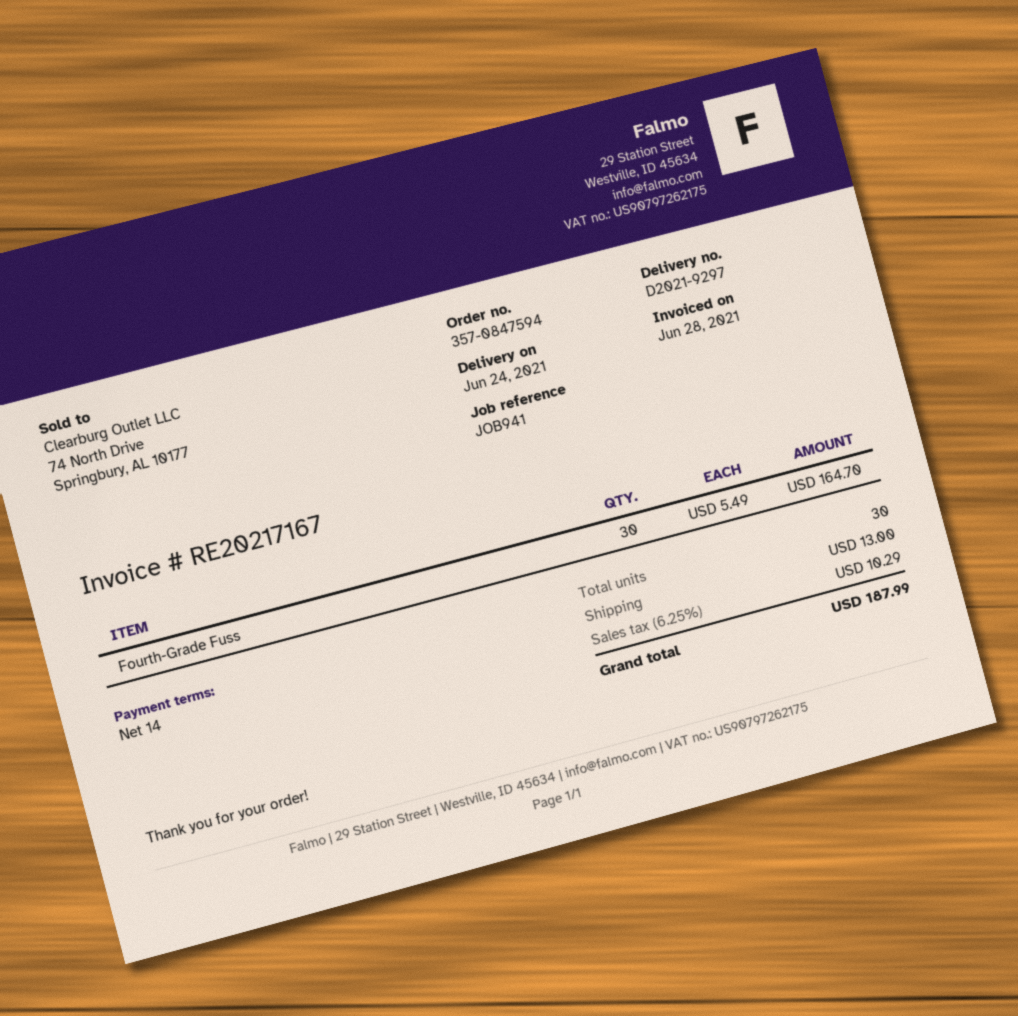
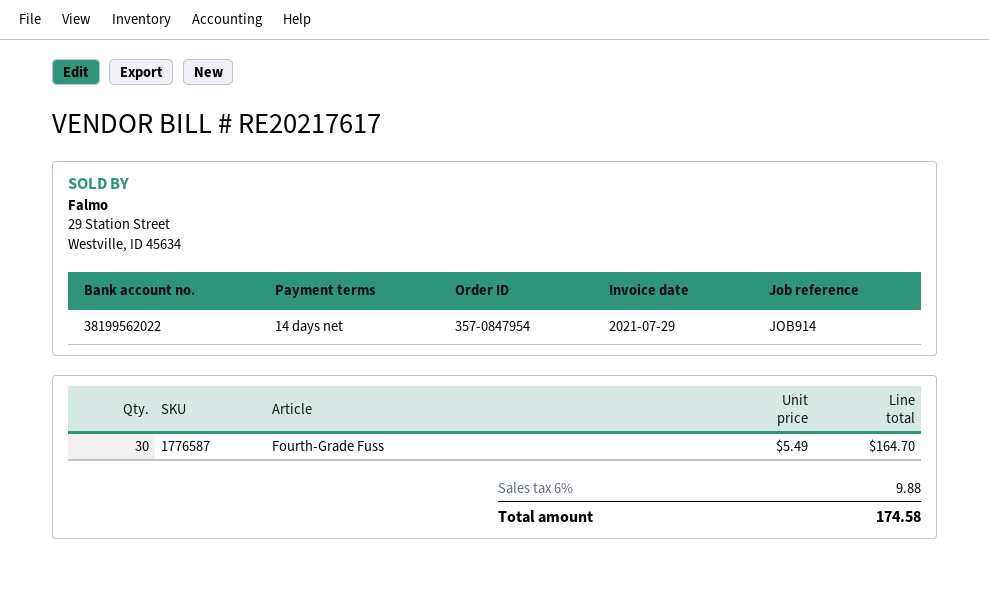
order number: 357-0847594 -> 357-0847954
invoice number: RE20217167 -> RE20217617
invoice date: 2021-06-28 -> 2021-07-29
reference: JOB941 -> JOB914
shipping: 13.00 -> none
tax: 6.25% = 10.29 -> 6% = 9.88
total: 187.99 -> 174.58

